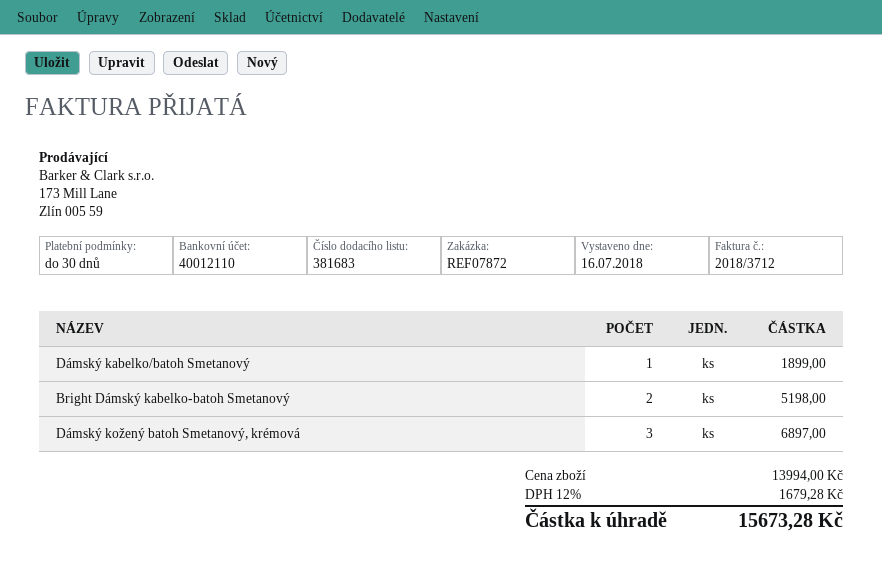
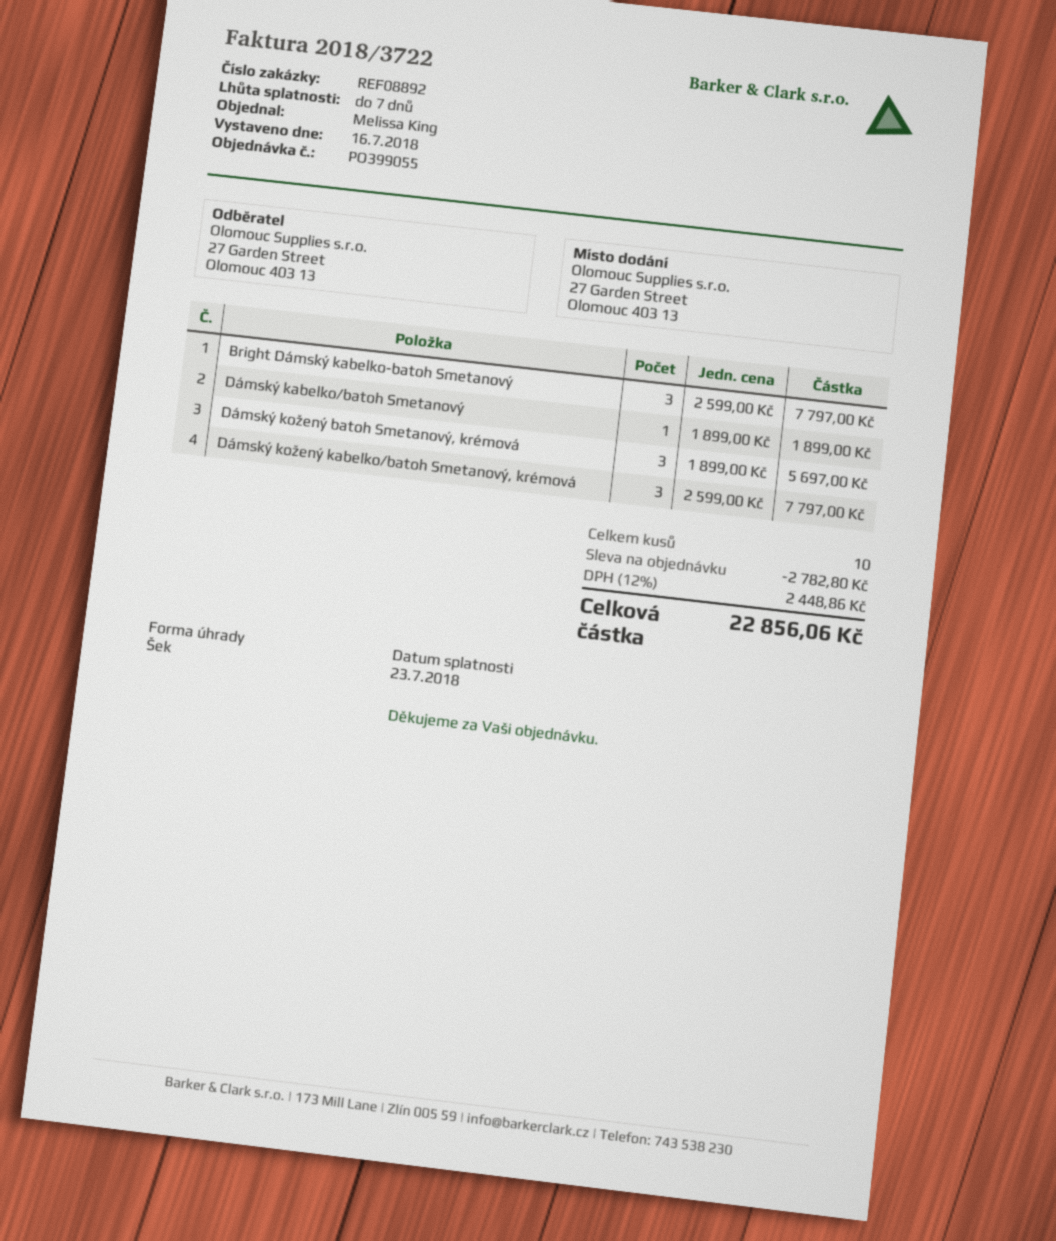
invoice number: 2018/3712 -> 2018/3722
payment terms: 30 days -> 7 days
reference: REF07872 -> REF08892
Bright Dámský kabelko-batoh Smetanový: 2 for 5198.00 -> 3 for 7797.00
Dámský kožený batoh Smetanový, krémová: 3 for 6897.00 -> 3 for 5697.00
Dámský kožený kabelko/batoh Smetanový, krémová: none -> 3 for 7797.00
discount: none -> 2782.80
tax: 12% = 1679.28 -> 12% = 2448.86
total: 15673.28 -> 22856.06

